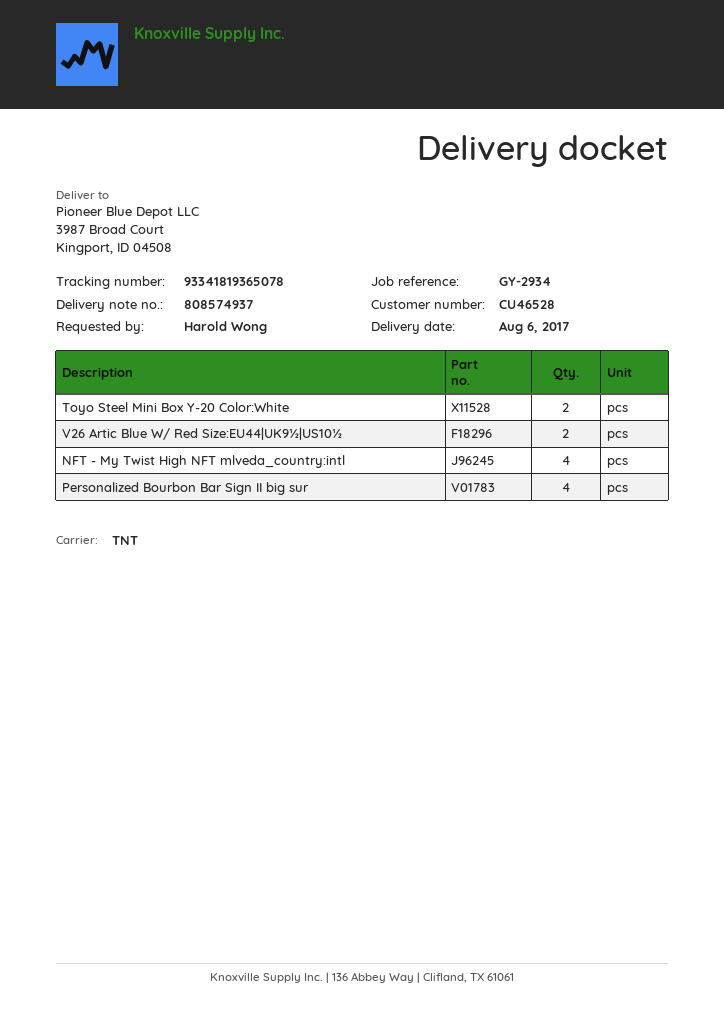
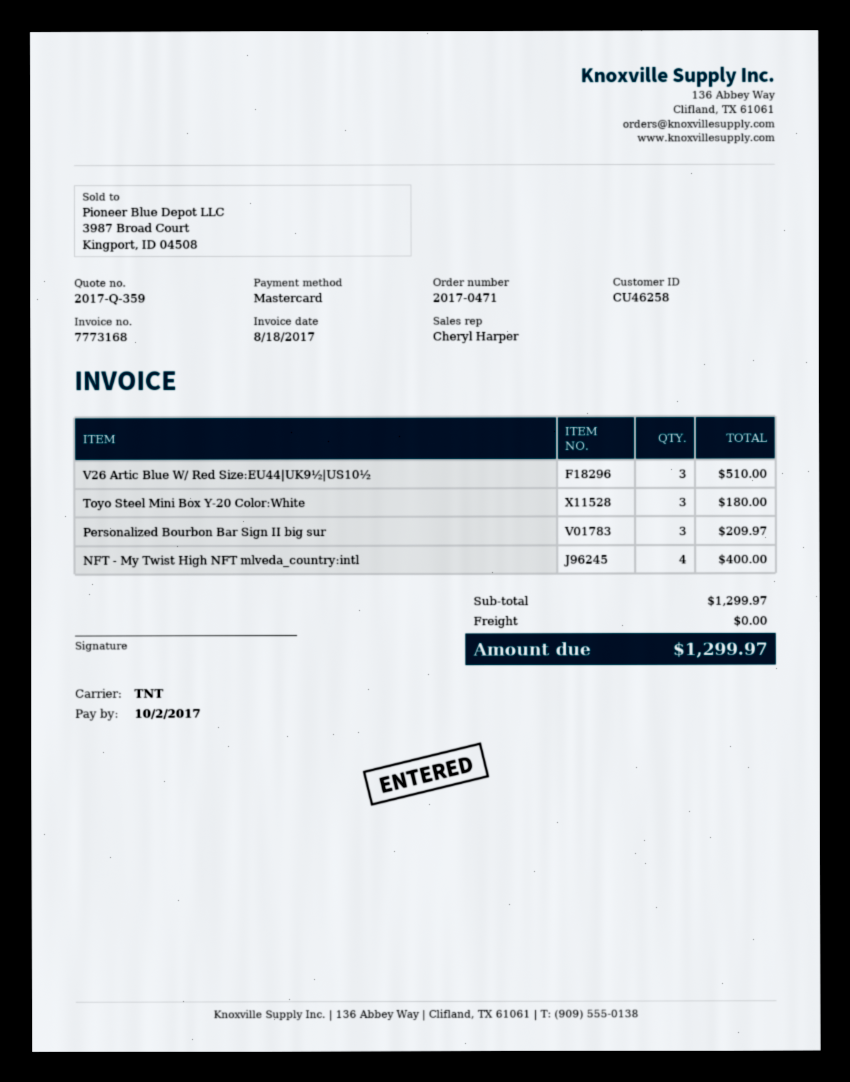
customer number: CU46528 -> CU46258
Toyo Steel Mini Box Y-20 Color:White: 2 -> 3
V26 Artic Blue W/ Red Size:EU44|UK9½|US10½: 2 -> 3
Personalized Bourbon Bar Sign II big sur: 4 -> 3

